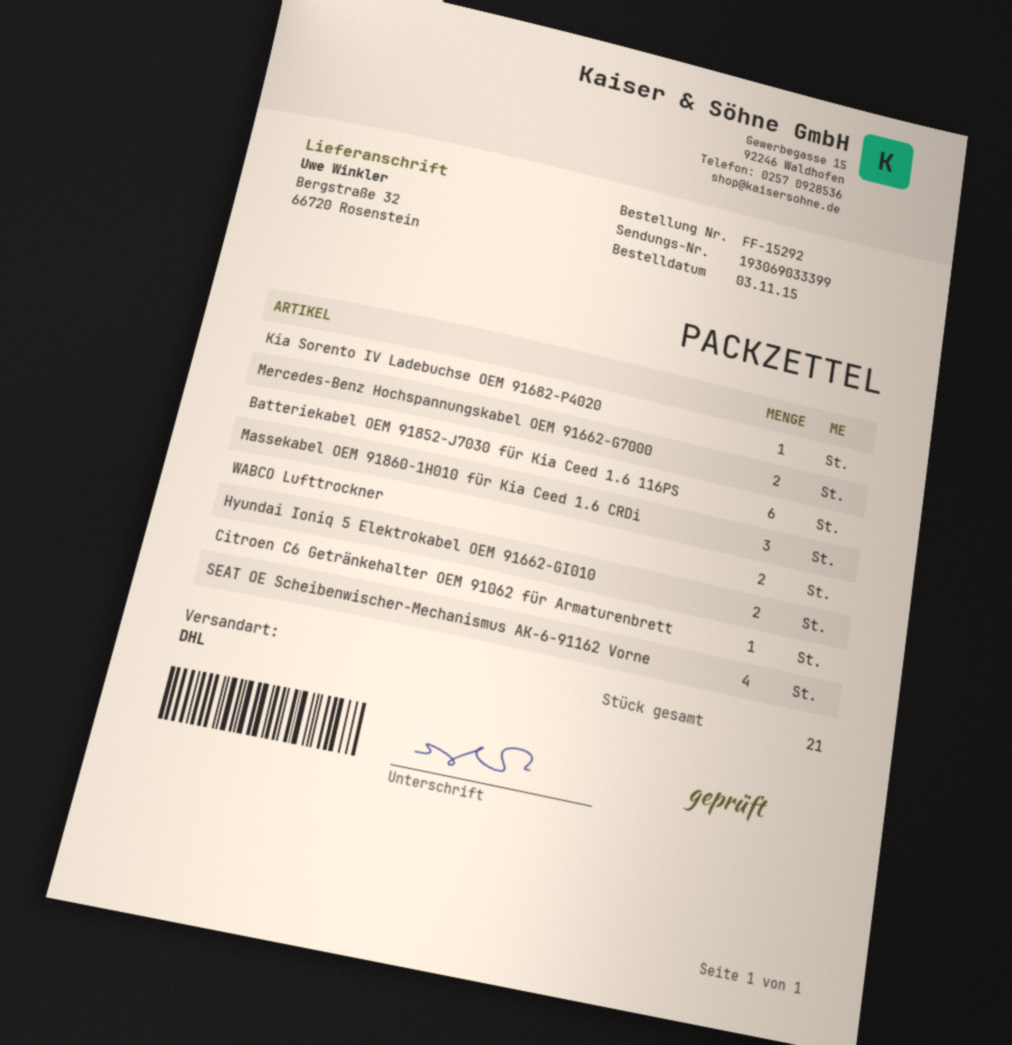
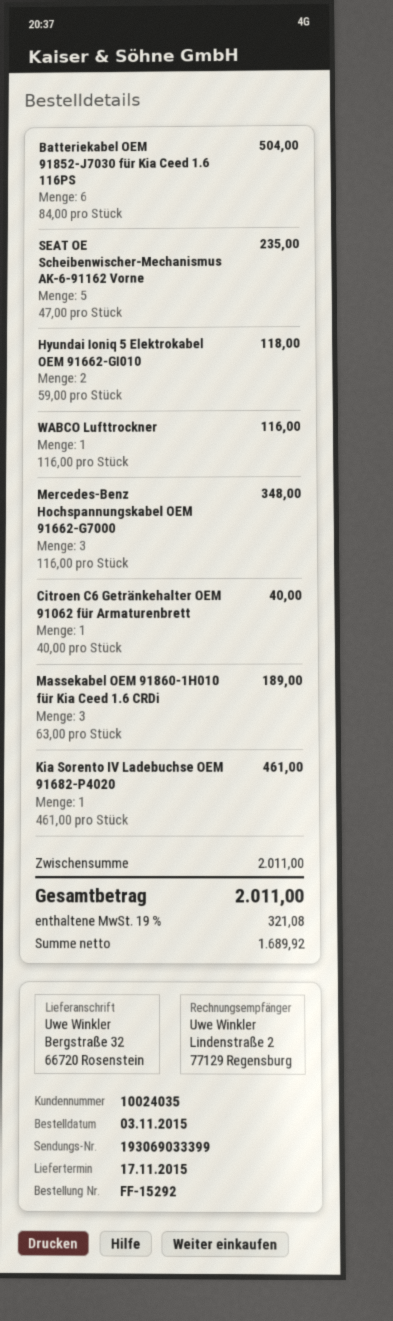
Mercedes-Benz Hochspannungskabel OEM 91662-G7000: 2 -> 3
WABCO Lufttrockner: 2 -> 1
SEAT OE Scheibenwischer-Mechanismus AK-6-91162 Vorne: 4 -> 5

